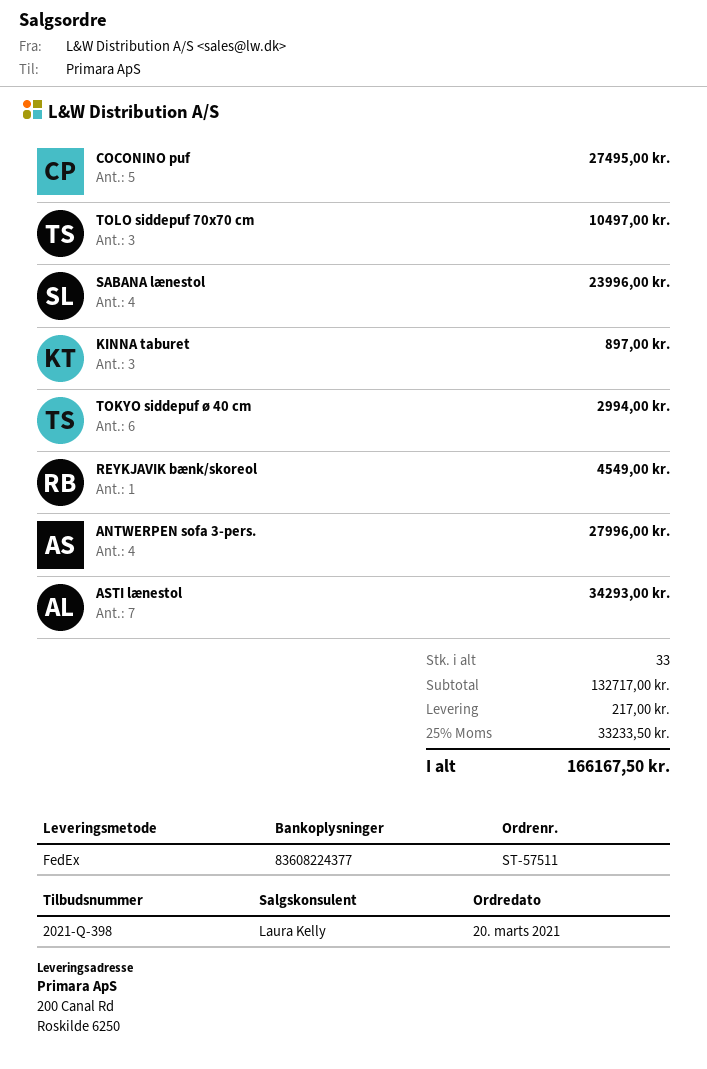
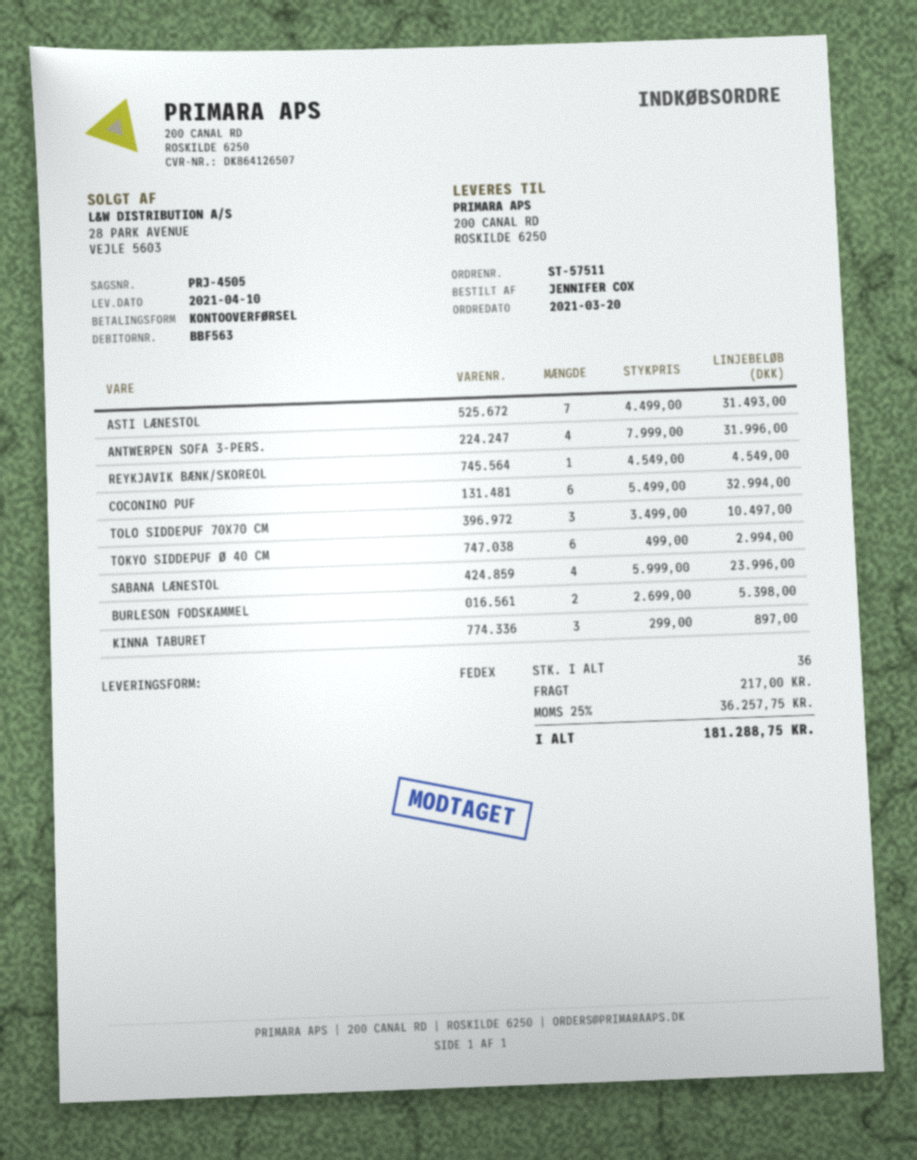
COCONINO puf: 5 for 27495.00 -> 6 for 32994.00
ANTWERPEN sofa 3-pers.: 4 for 27996.00 -> 4 for 31996.00
ASTI lænestol: 7 for 34293.00 -> 7 for 31493.00
BURLESON FODSKAMMEL: none -> 2 for 5398.00
total quantity: 33 -> 36
tax: 25% = 33233.50 -> 25% = 36257.75
total: 166167.50 -> 181288.75

